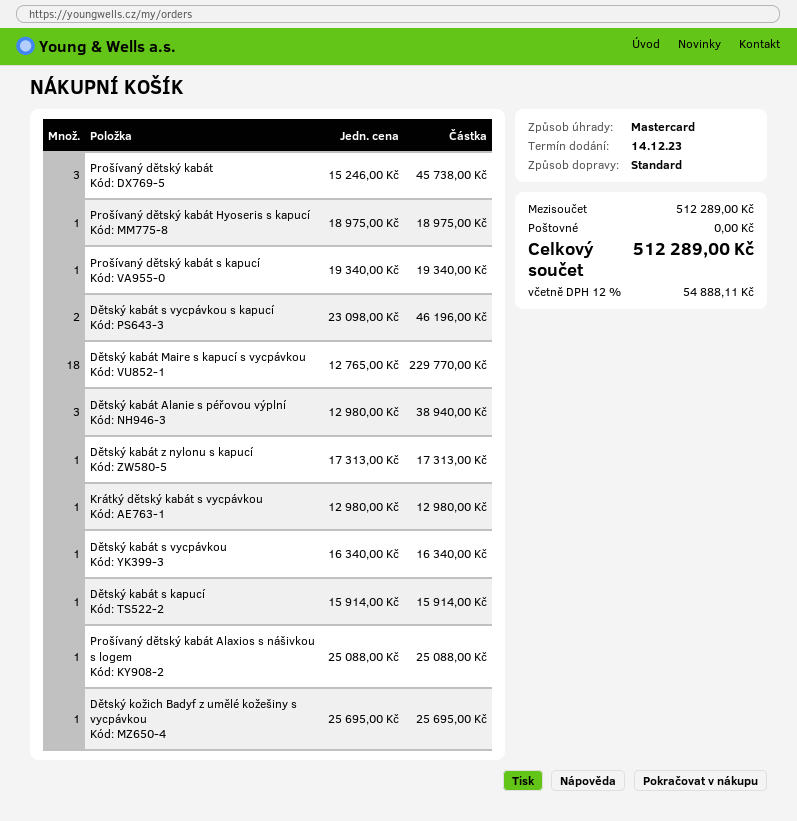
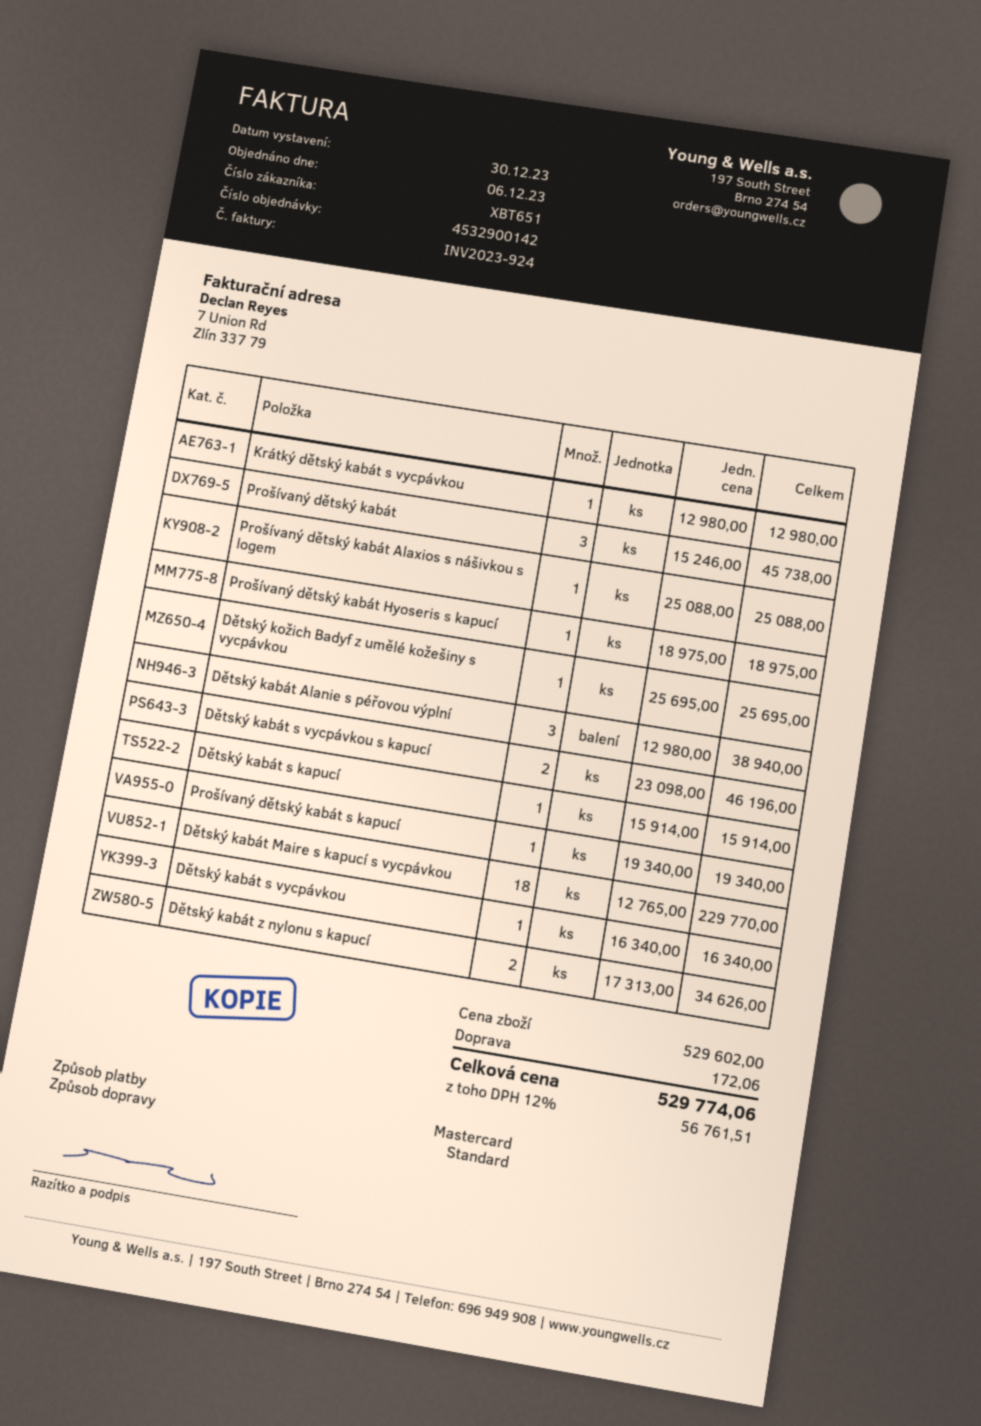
Dětský kabát z nylonu s kapucí: 1 x 17313.00 = 17313.00 -> 2 x 17313.00 = 34626.00
subtotal: 512289.00 -> 529602.00
shipping: 0.00 -> 172.06
tax: 12% = 54888.11 -> 12% = 56761.51
total: 512289.00 -> 529774.06

